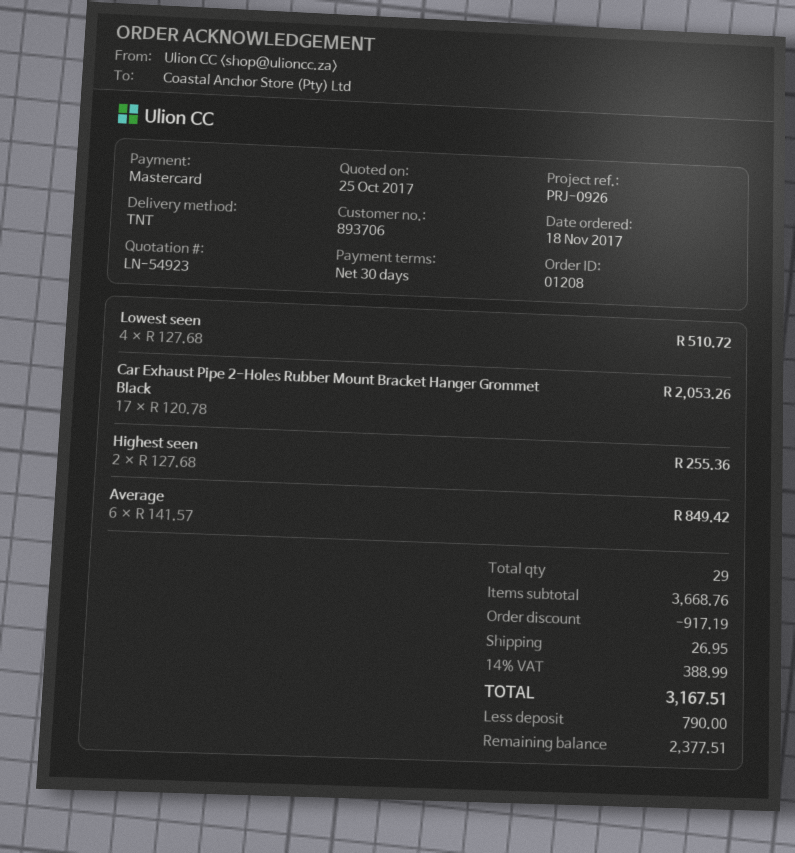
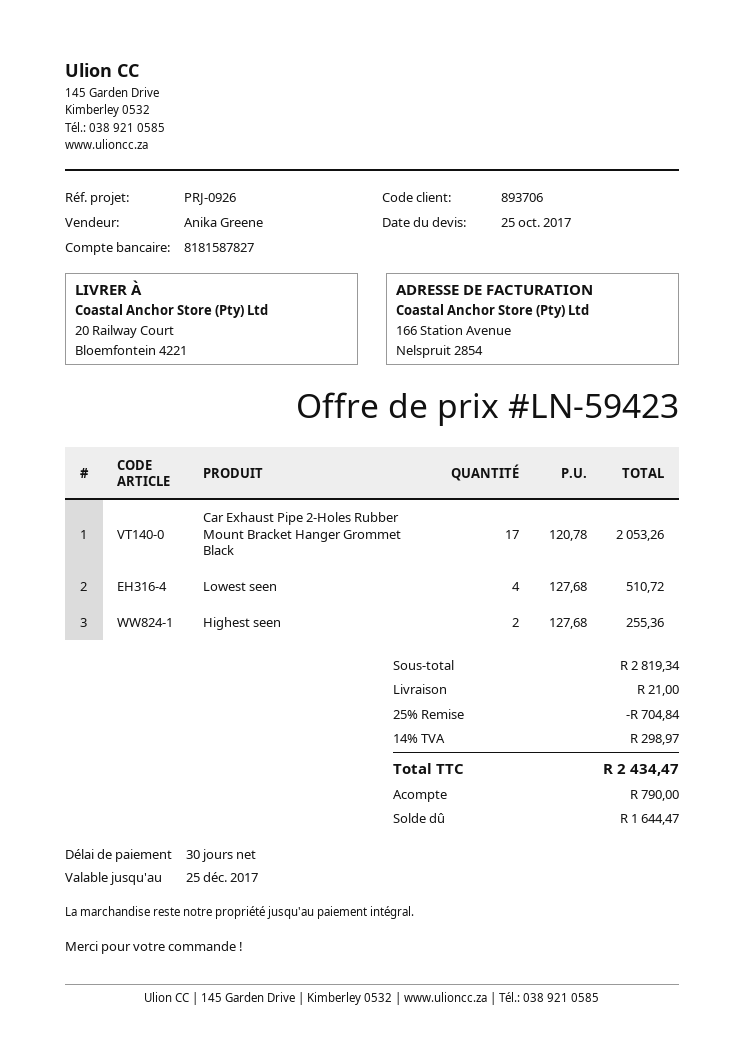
quote number: LN-54923 -> LN-59423
Average: 6 x 141.57 = 849.42 -> none
subtotal: 3668.76 -> 2819.34
discount: 917.19 -> 704.84
shipping: 26.95 -> 21.00
tax: 14% = 388.99 -> 14% = 298.97
total: 3167.51 -> 2434.47
balance: 2377.51 -> 1644.47

